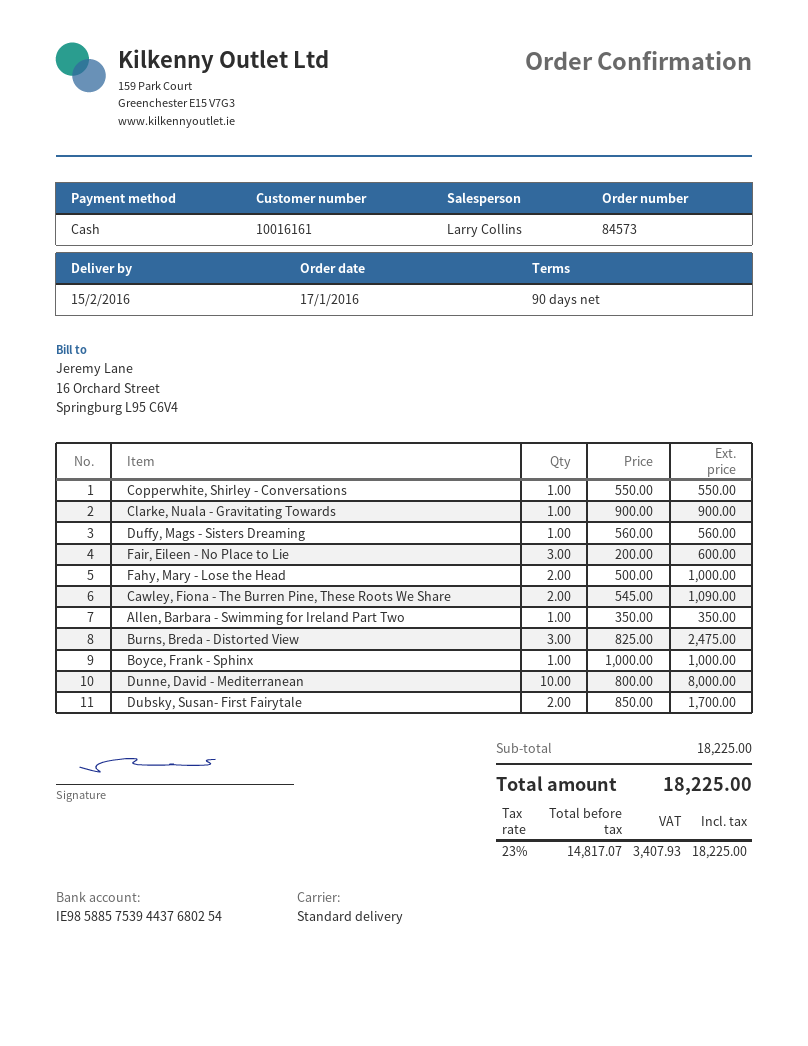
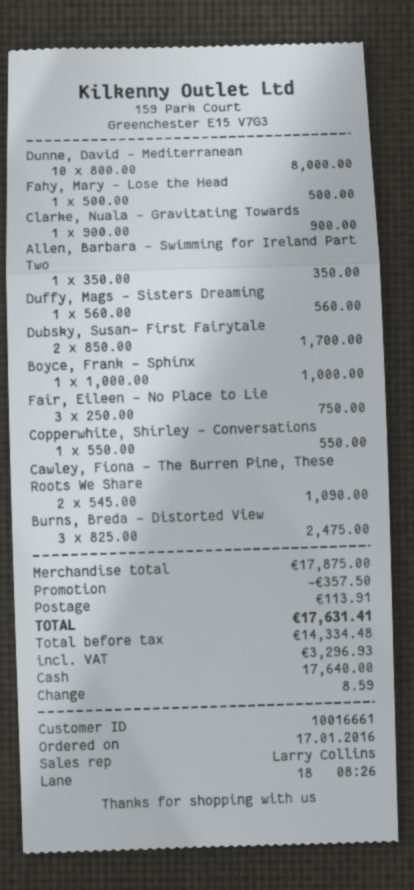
customer number: 10016161 -> 10016661
Fair, Eileen - No Place to Lie: 3 x 200.00 = 600.00 -> 3 x 250.00 = 750.00
Fahy, Mary - Lose the Head: 2 x 500.00 = 1000.00 -> 1 x 500.00 = 500.00
subtotal: 18225.00 -> 17875.00
discount: none -> 357.50
shipping: none -> 113.91
net: 14817.07 -> 14334.48
tax: 3407.93 -> 3296.93
total: 18225.00 -> 17631.41

